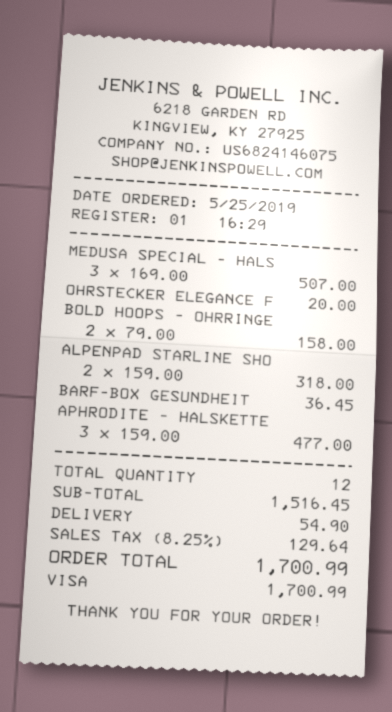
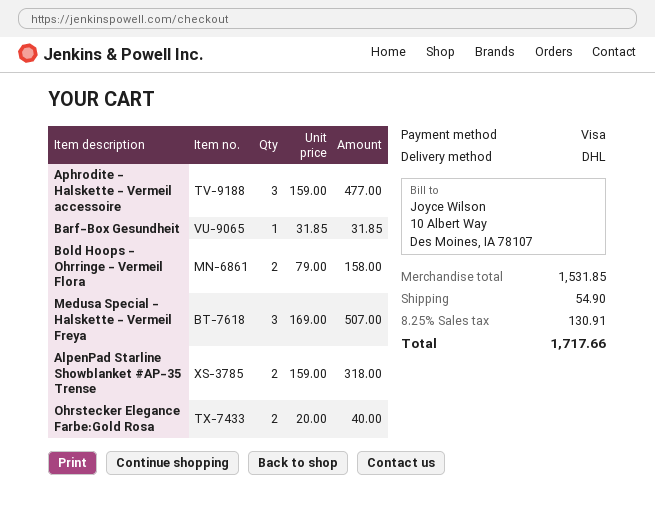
OHRSTECKER ELEGANCE F: 1 x 20.00 = 20.00 -> 2 x 20.00 = 40.00
BARF-BOX GESUNDHEIT: 1 x 36.45 = 36.45 -> 1 x 31.85 = 31.85
subtotal: 1516.45 -> 1531.85
tax: 8.25% = 129.64 -> 8.25% = 130.91
total: 1700.99 -> 1717.66

